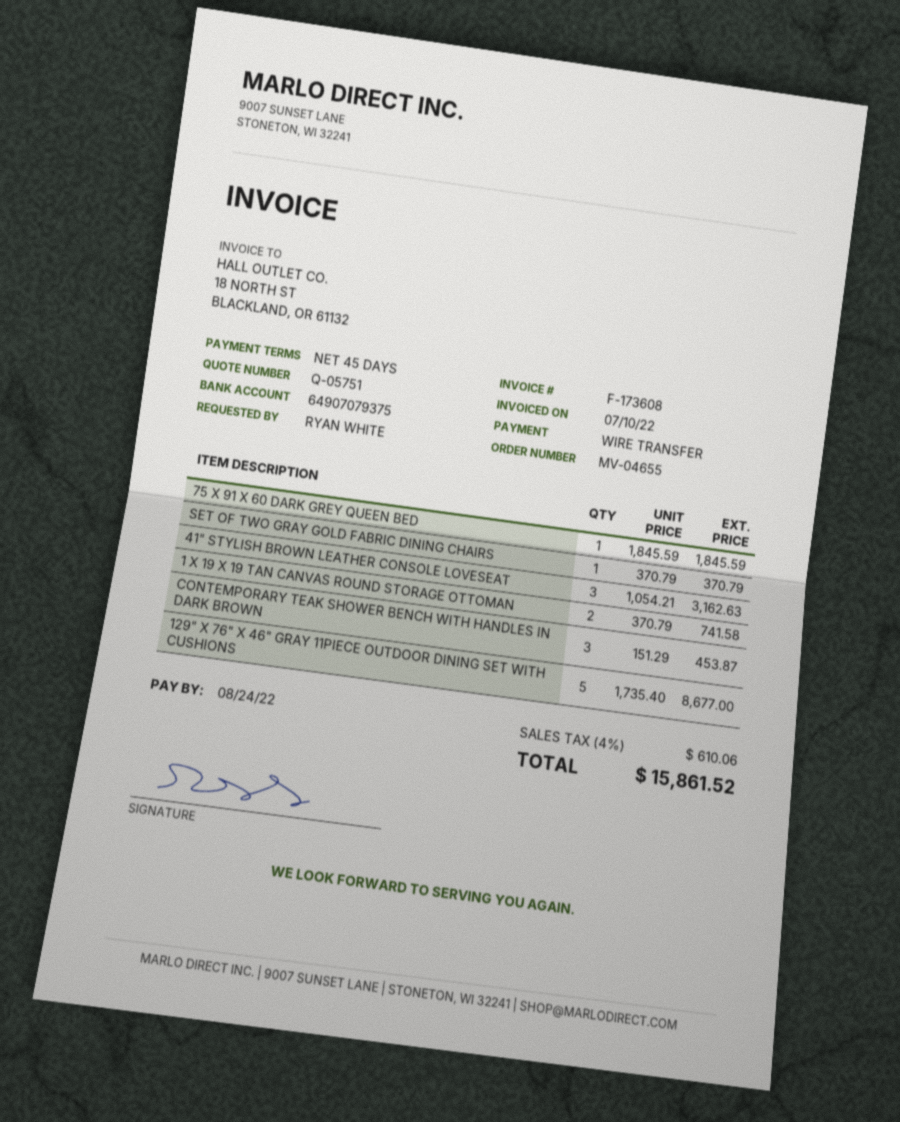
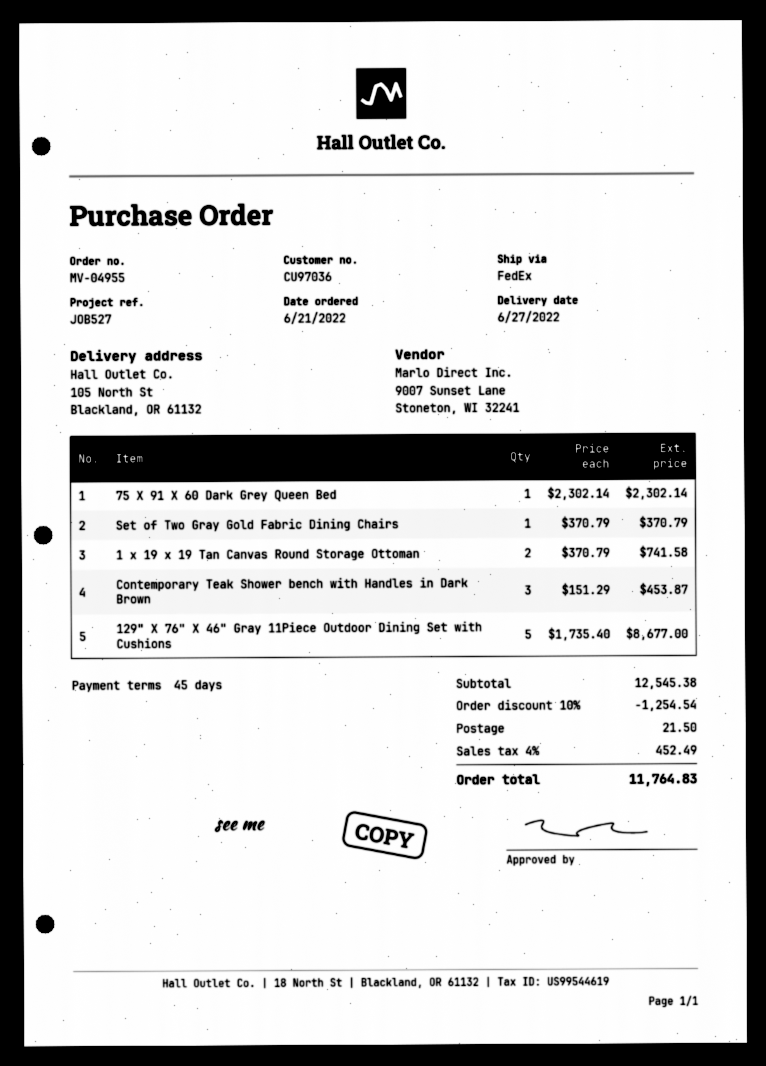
order number: MV-04655 -> MV-04955
75 X 91 X 60 DARK GREY QUEEN BED: 1 x 1845.59 = 1845.59 -> 1 x 2302.14 = 2302.14
41" STYLISH BROWN LEATHER CONSOLE LOVESEAT: 3 x 1054.21 = 3162.63 -> none
discount: none -> 10% = 1254.54
shipping: none -> 21.50
tax: 4% = 610.06 -> 4% = 452.49
total: 15861.52 -> 11764.83

